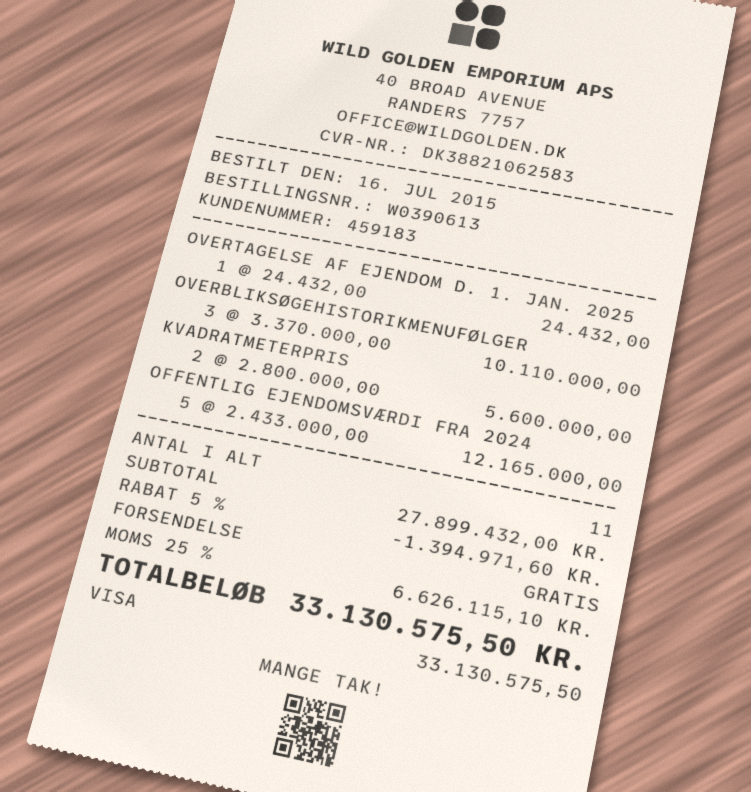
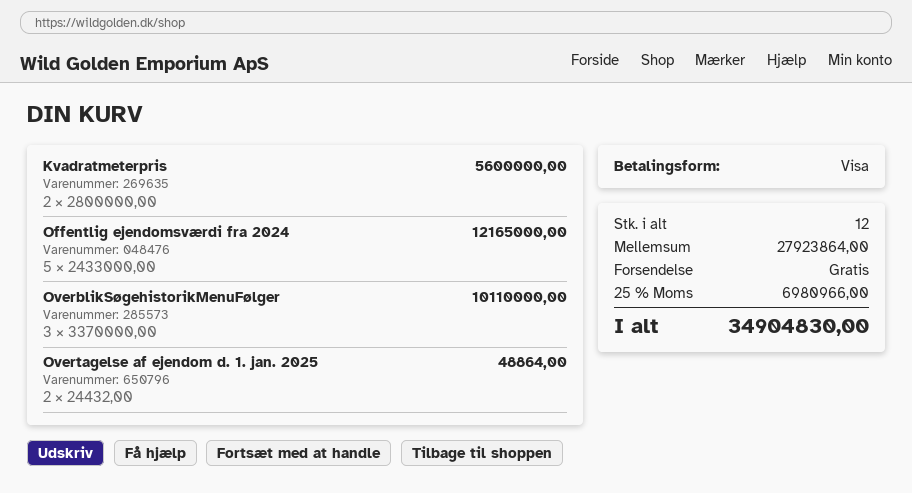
OVERTAGELSE AF EJENDOM D. 1. JAN. 2025: 1 x 24432.00 = 24432.00 -> 2 x 24432.00 = 48864.00
total quantity: 11 -> 12
subtotal: 27899432.00 -> 27923864.00
discount: 5% = 1394971.60 -> none
tax: 25% = 6626115.10 -> 25% = 6980966.00
total: 33130575.50 -> 34904830.00

